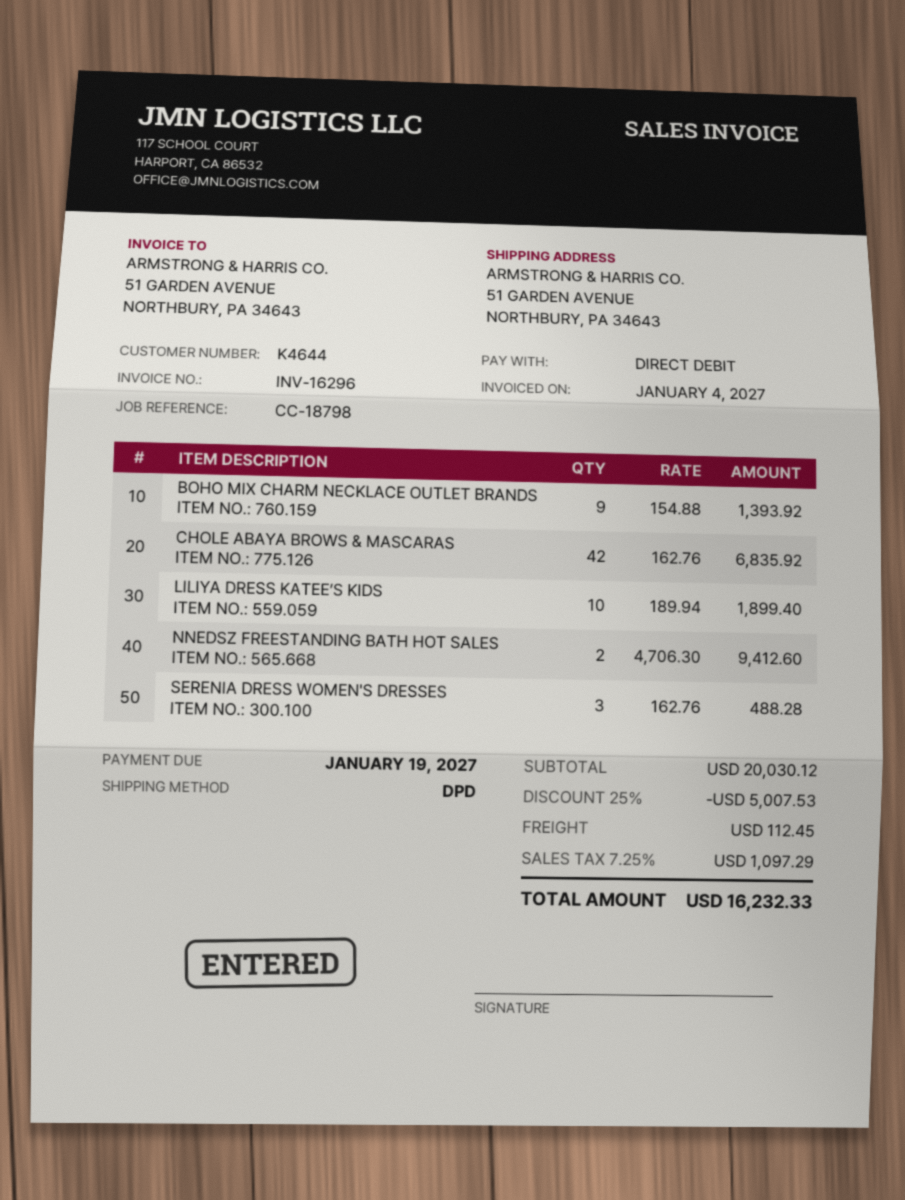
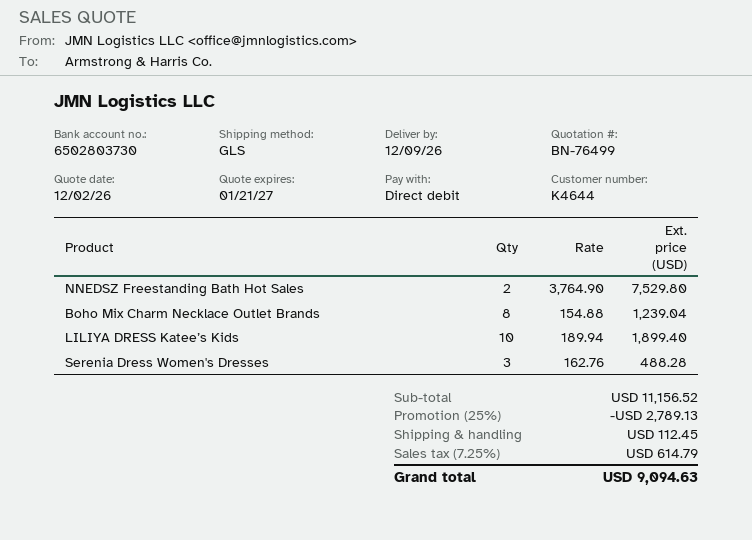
shipping method: DPD -> GLS
BOHO MIX CHARM NECKLACE OUTLET BRANDS: 9 x 154.88 = 1393.92 -> 8 x 154.88 = 1239.04
CHOLE ABAYA BROWS & MASCARAS: 42 x 162.76 = 6835.92 -> none
NNEDSZ FREESTANDING BATH HOT SALES: 2 x 4706.30 = 9412.60 -> 2 x 3764.90 = 7529.80
subtotal: 20030.12 -> 11156.52
discount: 25% = 5007.53 -> 25% = 2789.13
tax: 7.25% = 1097.29 -> 7.25% = 614.79
total: 16232.33 -> 9094.63

